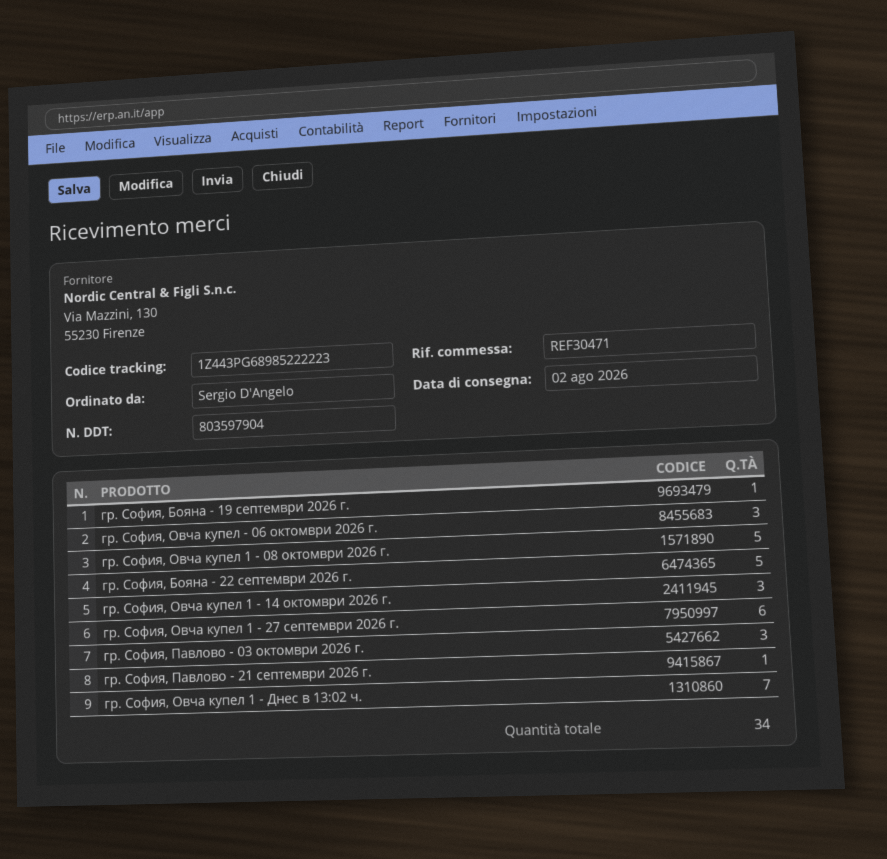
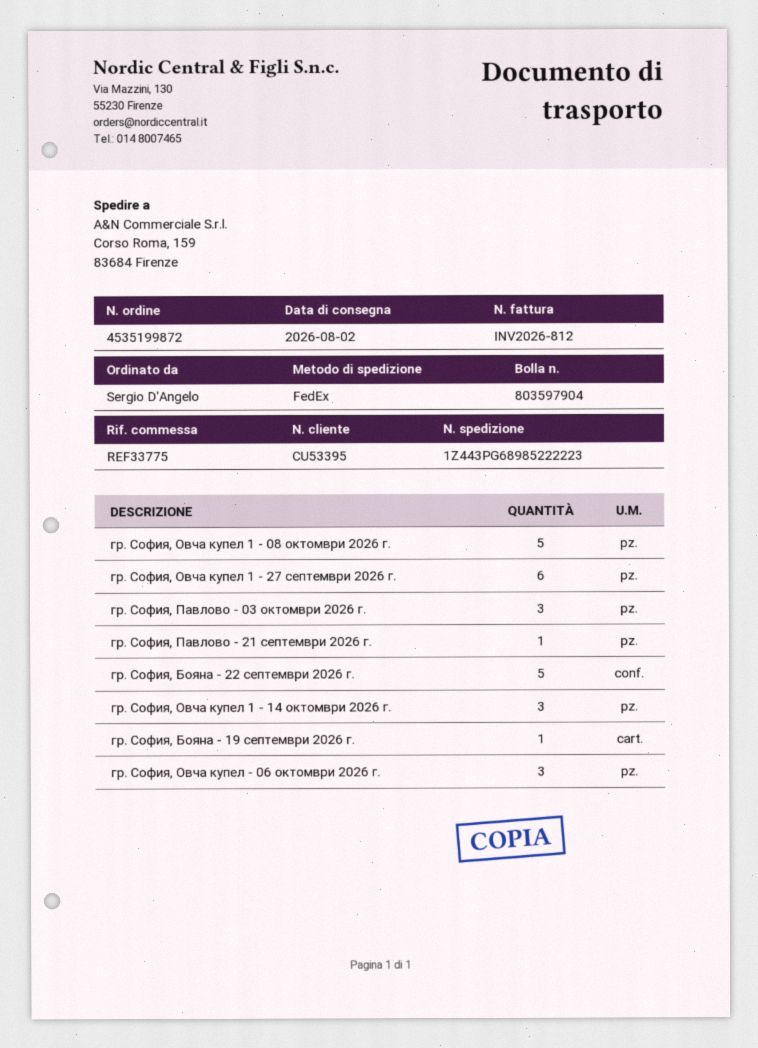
reference: REF30471 -> REF33775
гр. София, Овча купел 1 - Днес в 13:02 ч.: 7 -> none

